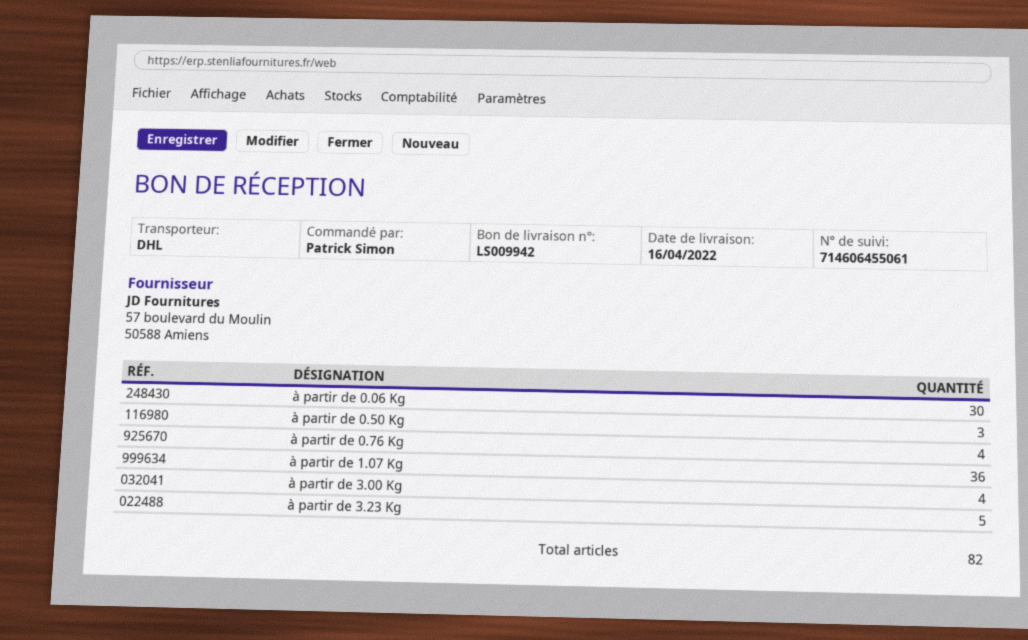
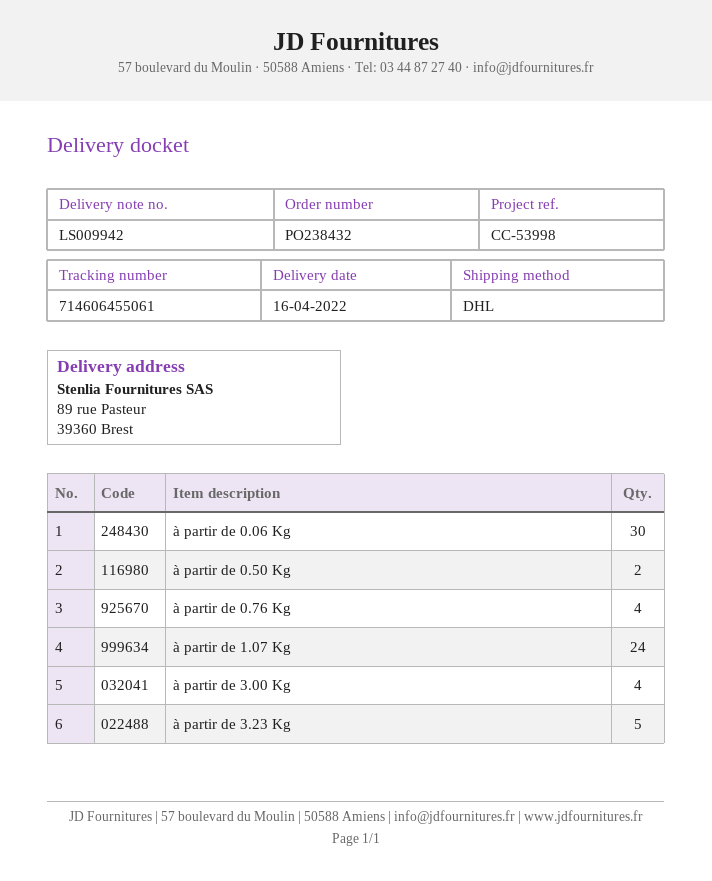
à partir de 0.50 Kg: 3 -> 2
à partir de 1.07 Kg: 36 -> 24

